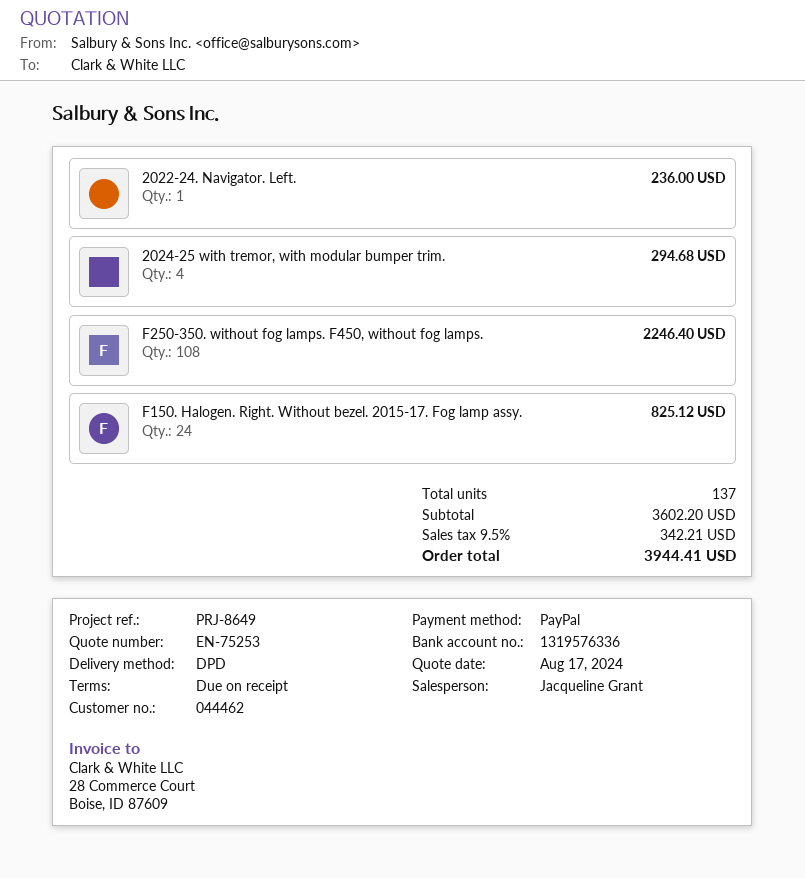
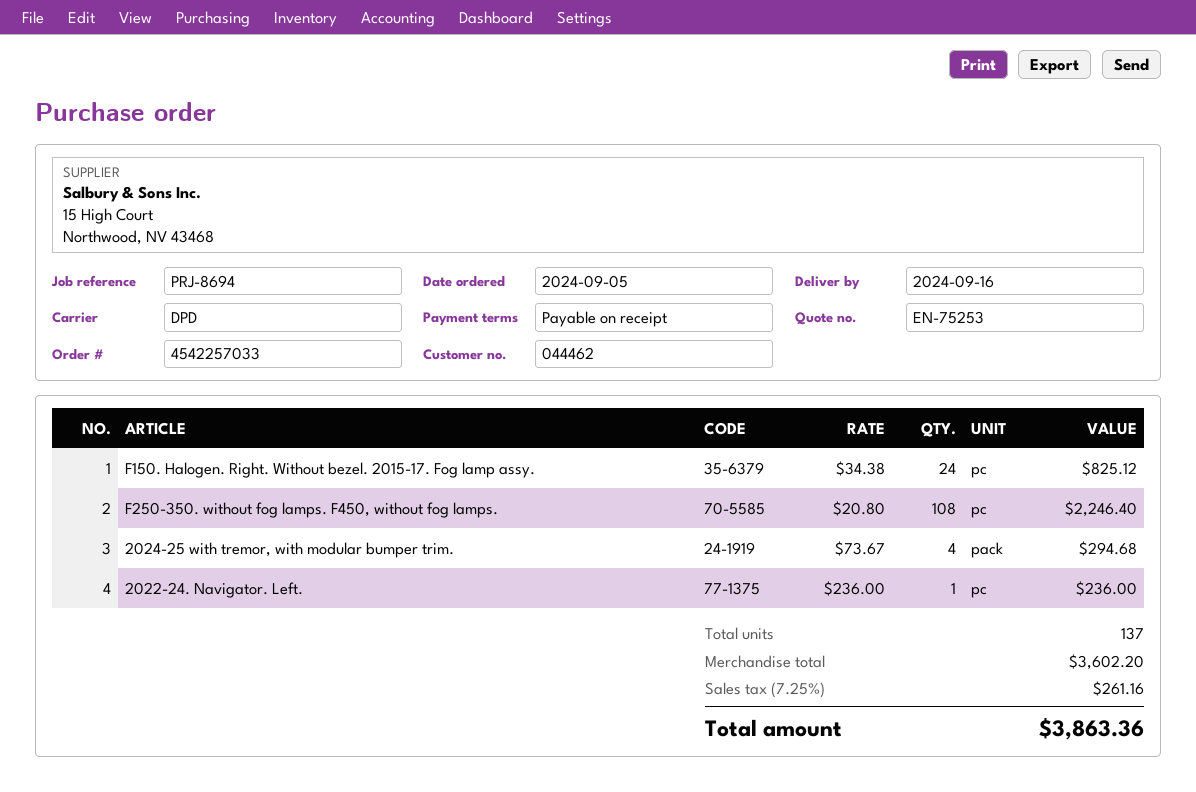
reference: PRJ-8649 -> PRJ-8694
tax: 9.5% = 342.21 -> 7.25% = 261.16
total: 3944.41 -> 3863.36

